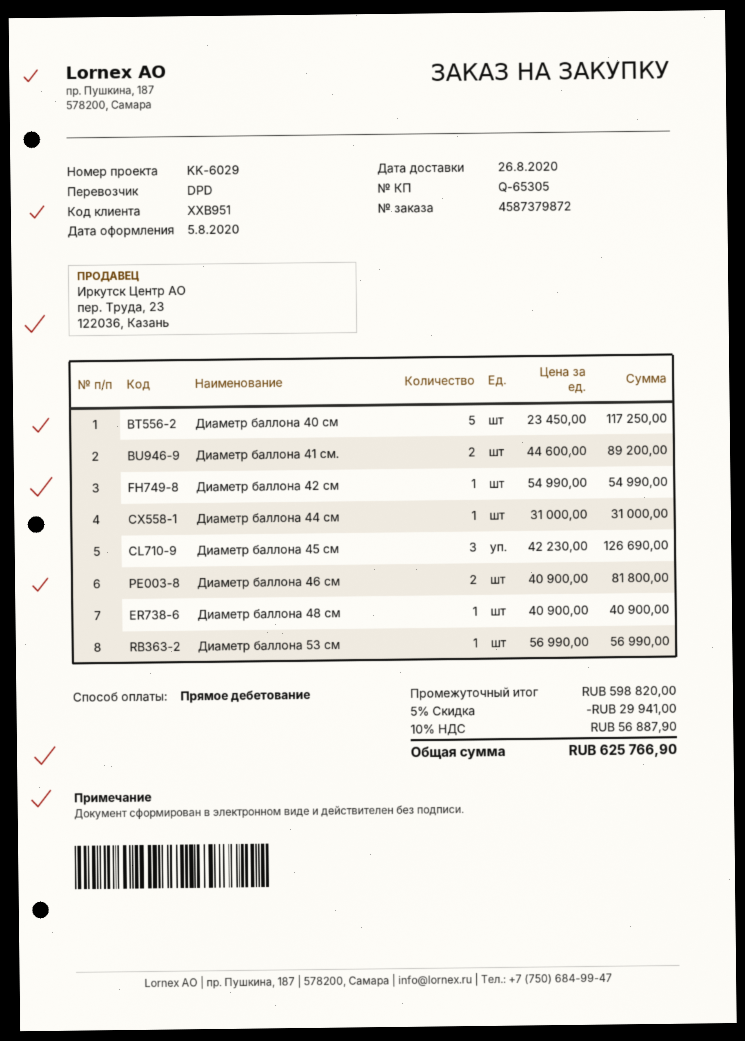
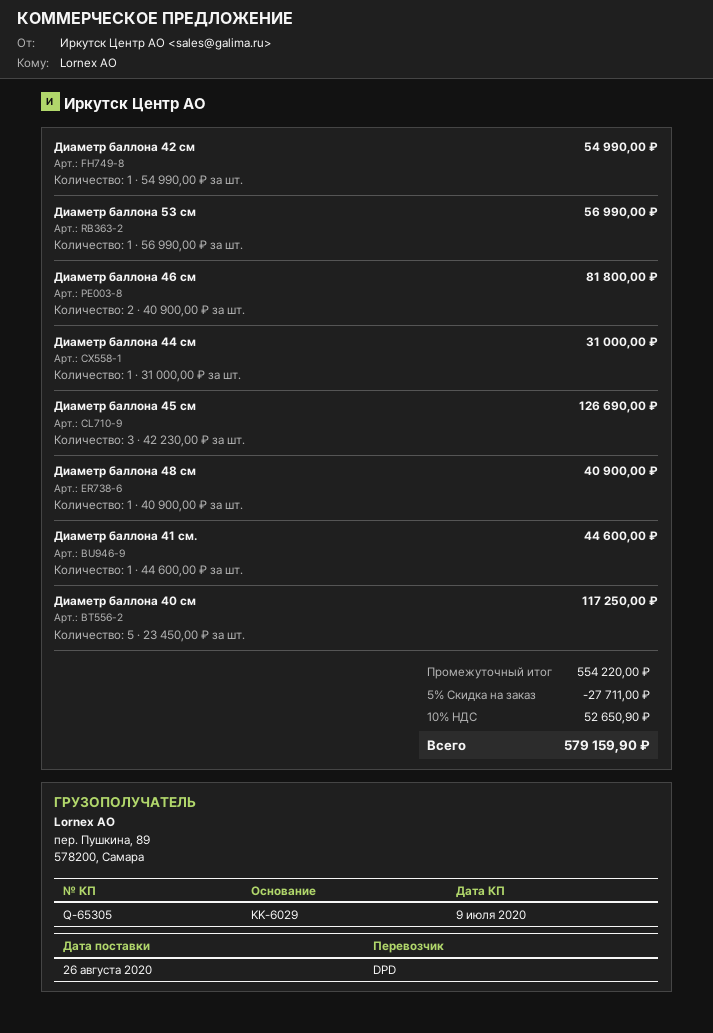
Диаметр баллона 41 см.: 2 x 44600.00 = 89200.00 -> 1 x 44600.00 = 44600.00
subtotal: 598820.00 -> 554220.00
discount: 5% = 29941.00 -> 5% = 27711.00
tax: 10% = 56887.90 -> 10% = 52650.90
total: 625766.90 -> 579159.90

